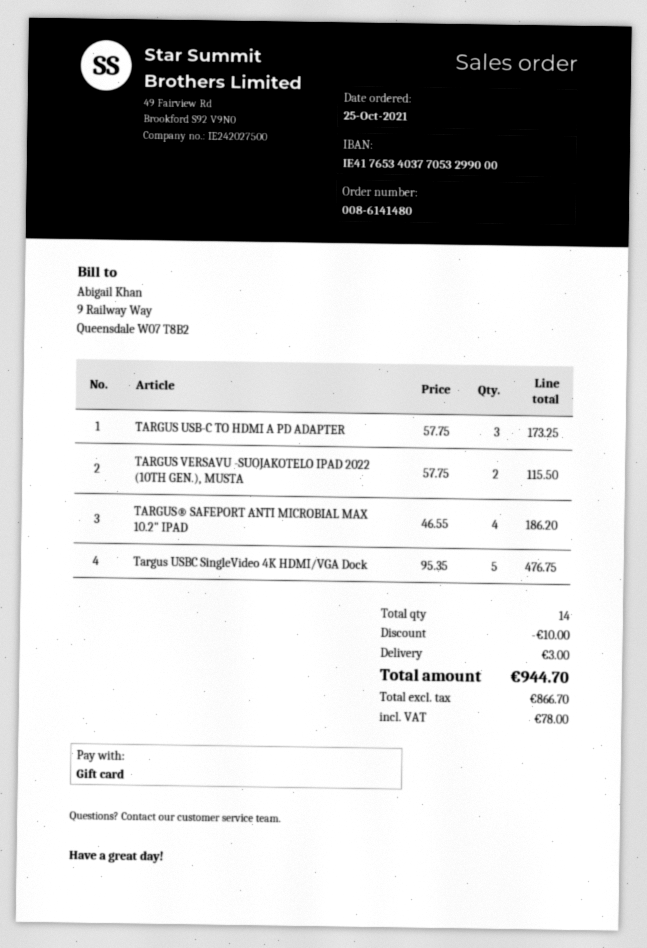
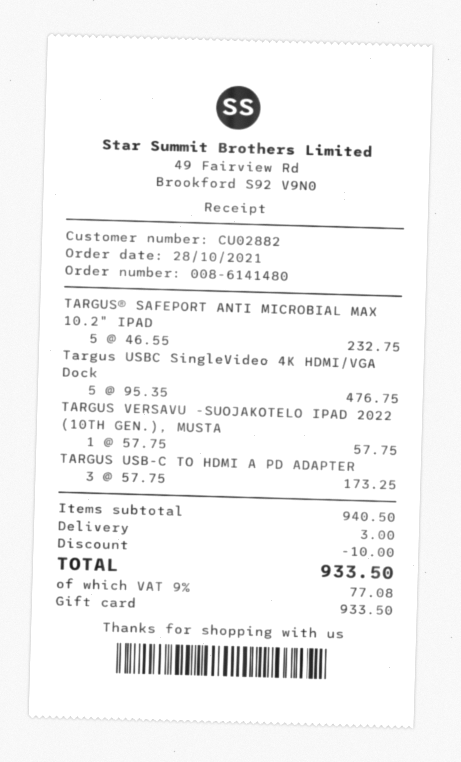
order date: 2021-10-25 -> 2021-10-28
TARGUS VERSAVU -SUOJAKOTELO IPAD 2022 (10TH GEN.), MUSTA: 2 x 57.75 = 115.50 -> 1 x 57.75 = 57.75
TARGUS® SAFEPORT ANTI MICROBIAL MAX 10.2" IPAD: 4 x 46.55 = 186.20 -> 5 x 46.55 = 232.75
tax: 78.00 -> 77.08
total: 944.70 -> 933.50

